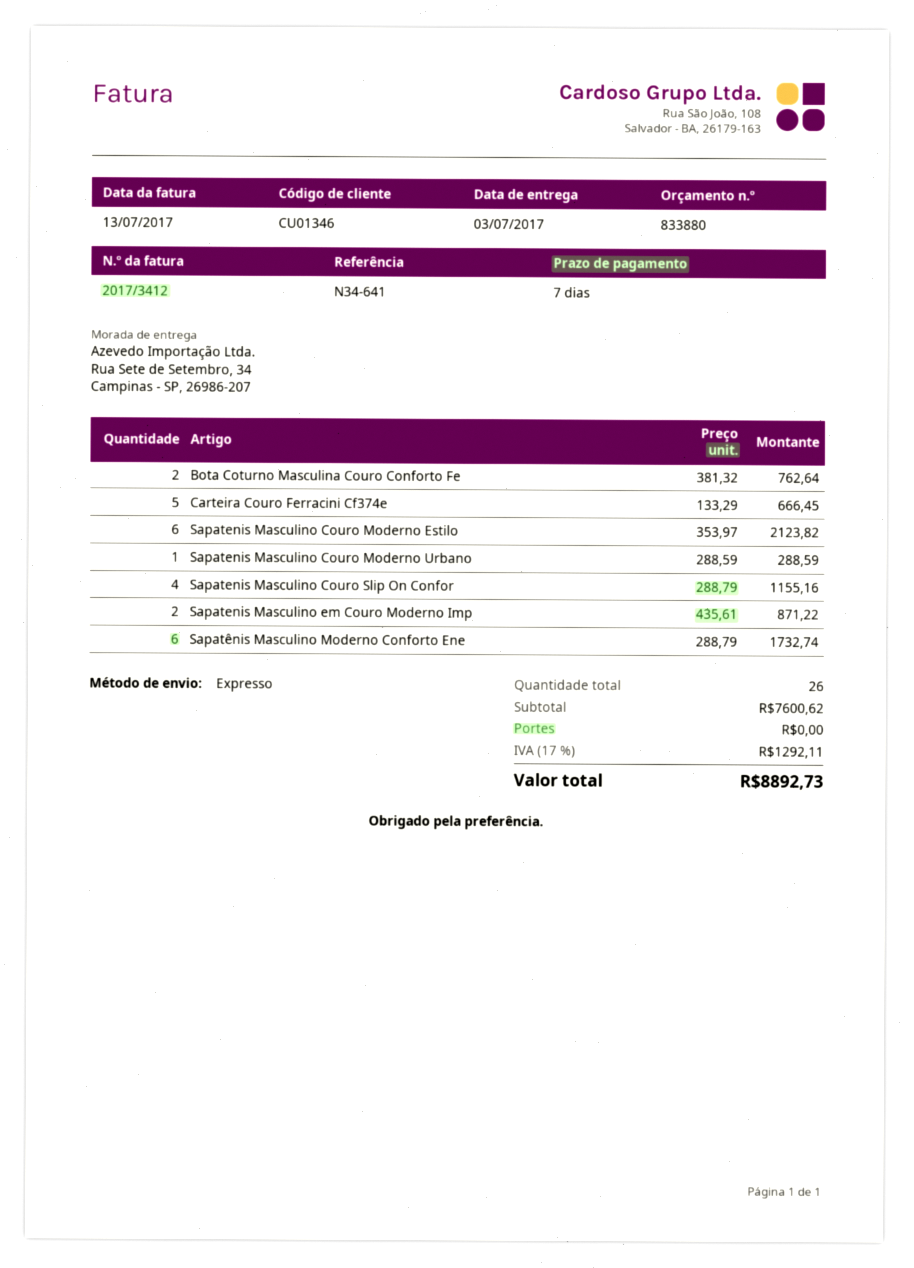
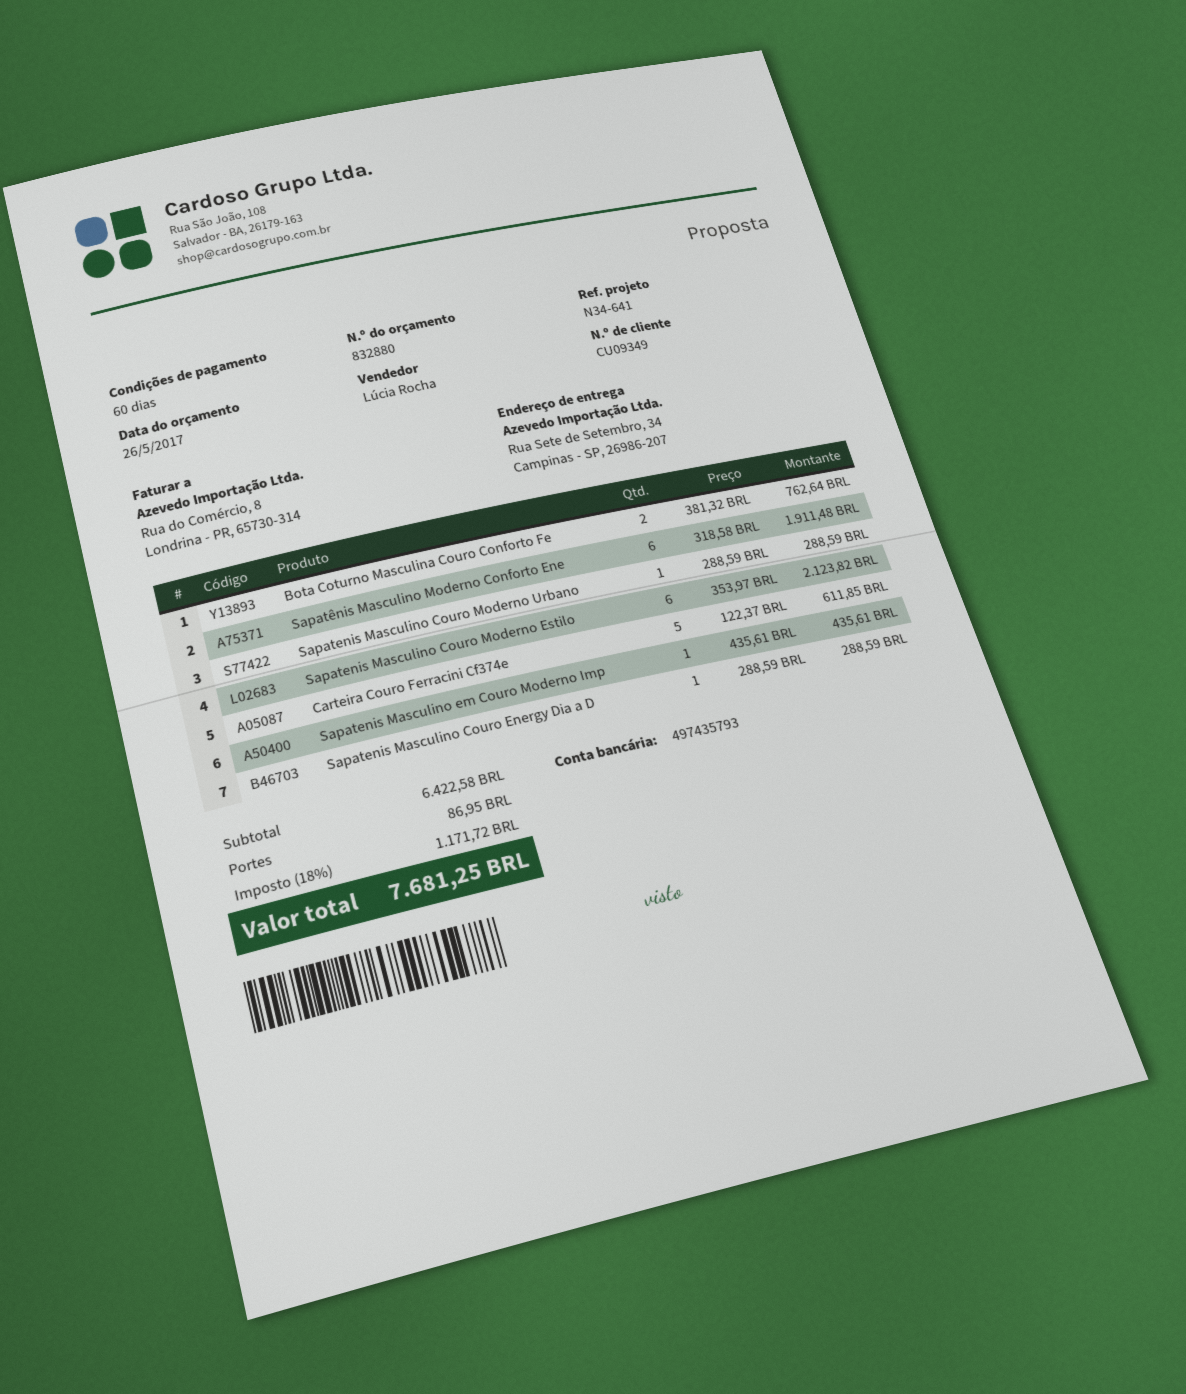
quote number: 833880 -> 832880
payment terms: 7 days -> 60 days
customer number: CU01346 -> CU09349
Carteira Couro Ferracini Cf374e: 5 x 133.29 = 666.45 -> 5 x 122.37 = 611.85
Sapatenis Masculino Couro Slip On Confor: 4 x 288.79 = 1155.16 -> none
Sapatenis Masculino em Couro Moderno Imp: 2 x 435.61 = 871.22 -> 1 x 435.61 = 435.61
Sapatênis Masculino Moderno Conforto Ene: 6 x 288.79 = 1732.74 -> 6 x 318.58 = 1911.48
Sapatenis Masculino Couro Energy Dia a D: none -> 1 x 288.59 = 288.59
subtotal: 7600.62 -> 6422.58
shipping: 0.00 -> 86.95
tax: 17% = 1292.11 -> 18% = 1171.72
total: 8892.73 -> 7681.25

